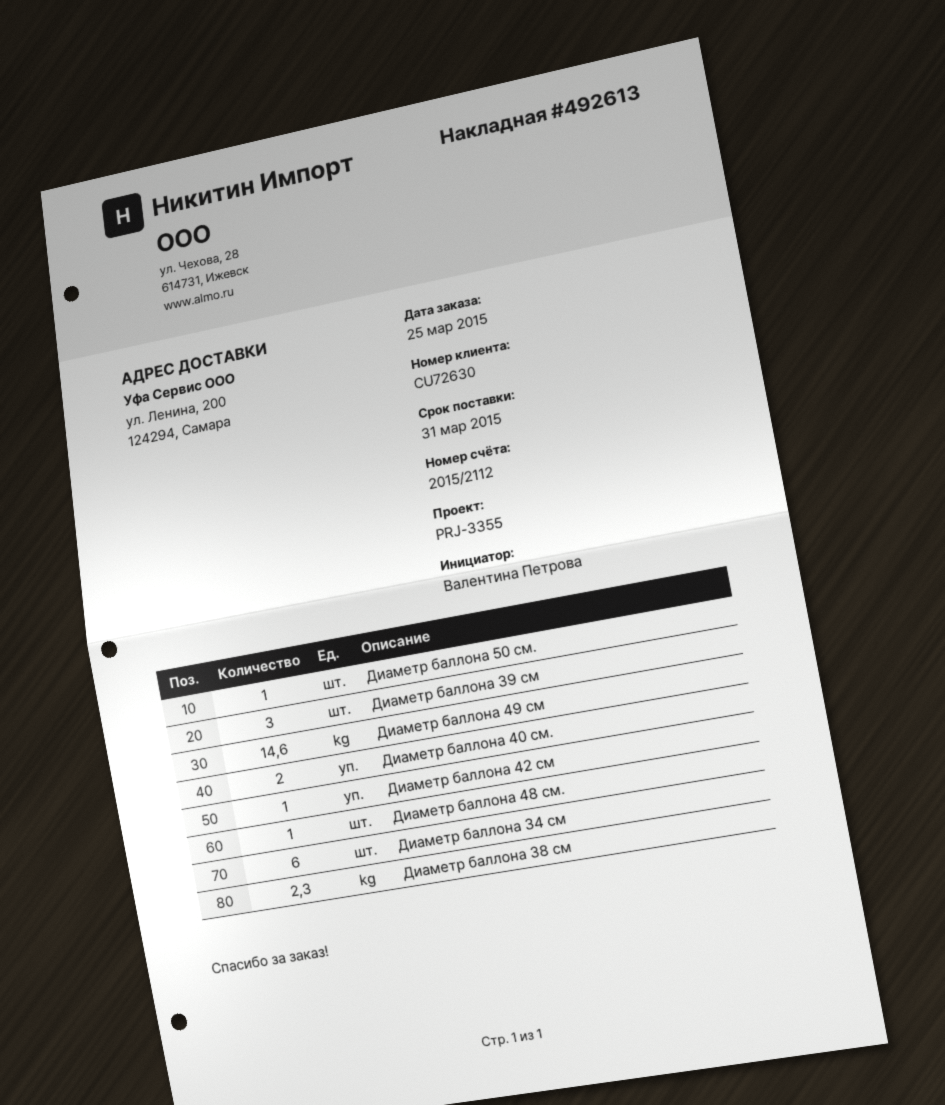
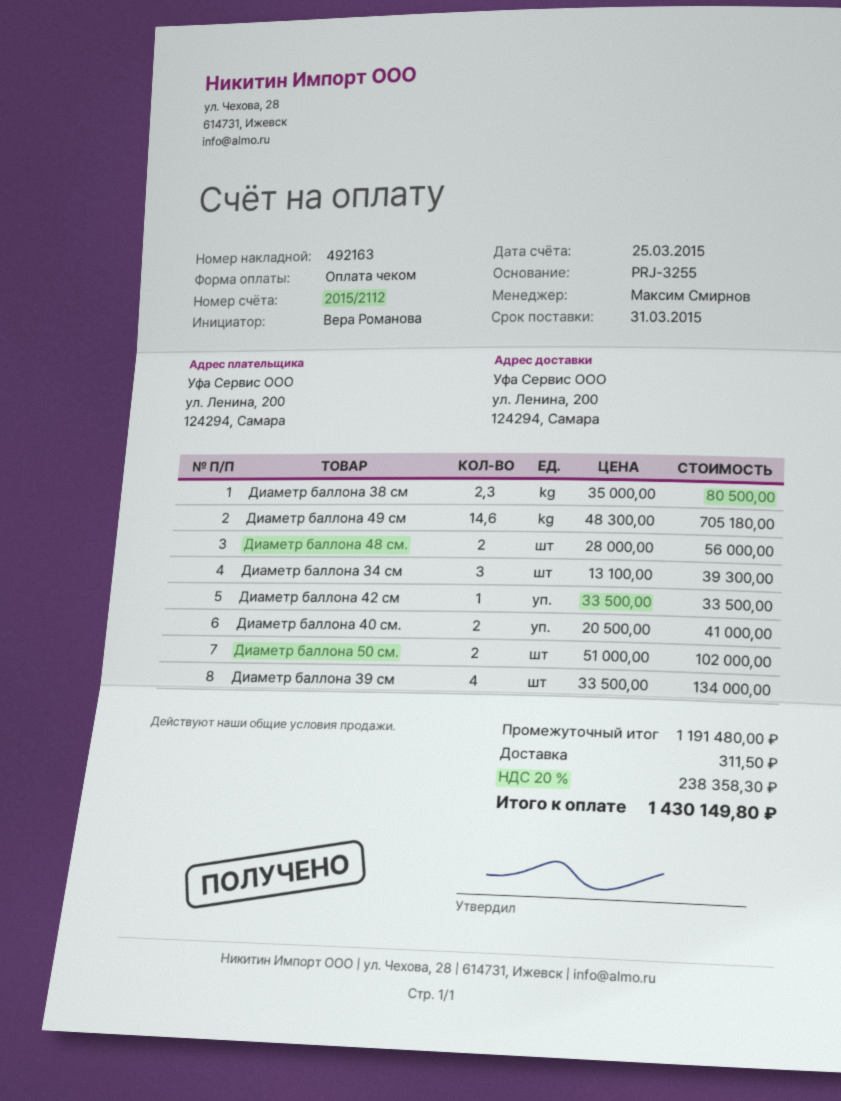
delivery note number: 492613 -> 492163
reference: PRJ-3355 -> PRJ-3255
ordered by: Валентина Петрова -> Вера Романова
Диаметр баллона 50 см.: 1 -> 2
Диаметр баллона 39 см: 3 -> 4
Диаметр баллона 48 см.: 1 -> 2
Диаметр баллона 34 см: 6 -> 3

